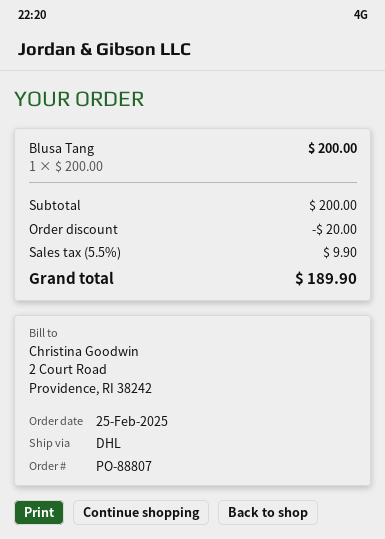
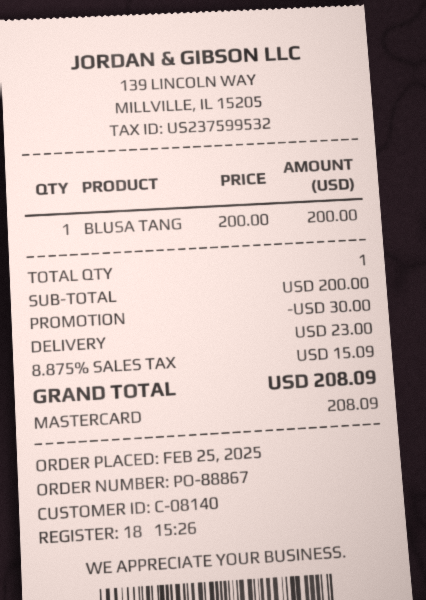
order number: PO-88807 -> PO-88867
discount: 20.00 -> 30.00
shipping: none -> 23.00
tax: 5.5% = 9.90 -> 8.875% = 15.09
total: 189.90 -> 208.09

